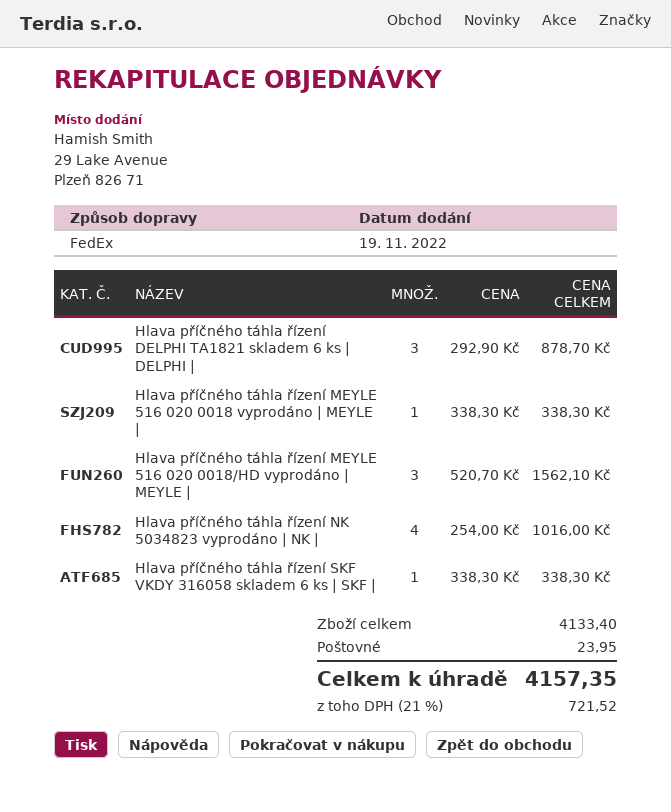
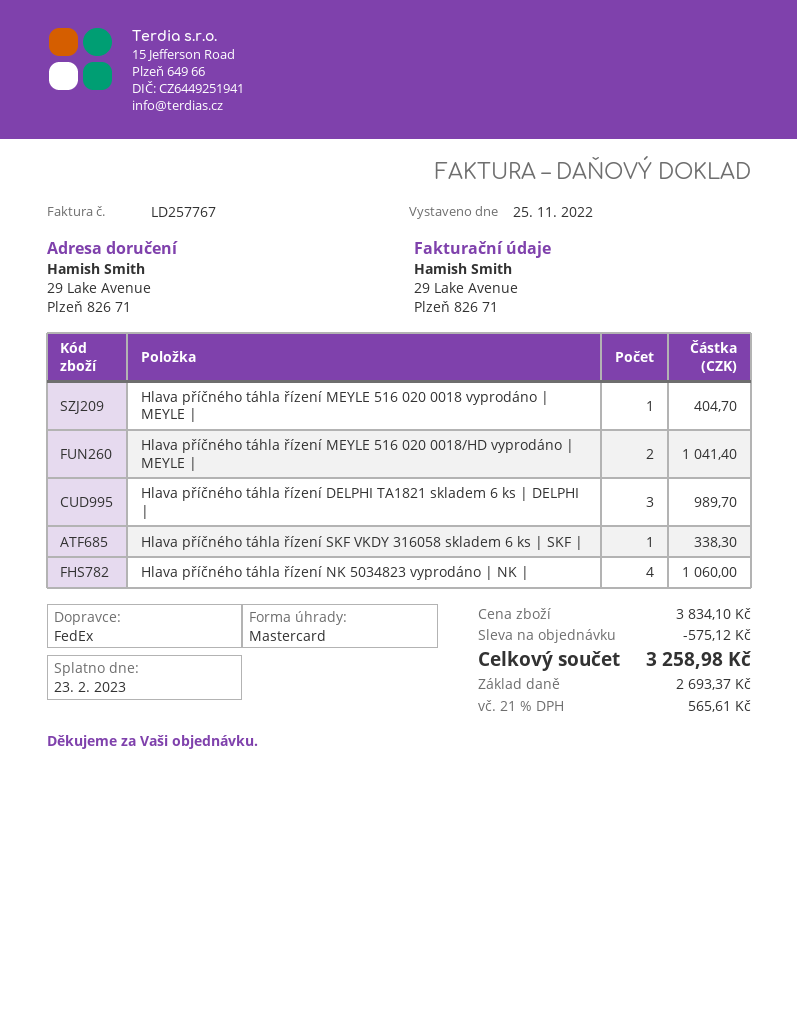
Hlava příčného táhla řízení DELPHI TA1821 skladem 6 ks | DELPHI |: 3 for 878.70 -> 3 for 989.70
Hlava příčného táhla řízení MEYLE 516 020 0018 vyprodáno | MEYLE |: 1 for 338.30 -> 1 for 404.70
Hlava příčného táhla řízení MEYLE 516 020 0018/HD vyprodáno | MEYLE |: 3 for 1562.10 -> 2 for 1041.40
Hlava příčného táhla řízení NK 5034823 vyprodáno | NK |: 4 for 1016.00 -> 4 for 1060.00
subtotal: 4133.40 -> 3834.10
discount: none -> 575.12
shipping: 23.95 -> none
tax: 21% = 721.52 -> 21% = 565.61
total: 4157.35 -> 3258.98

